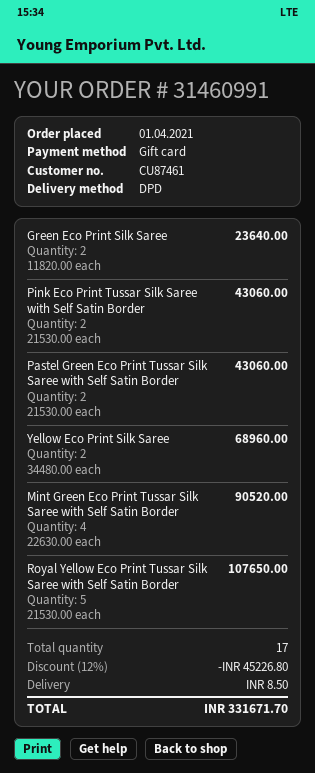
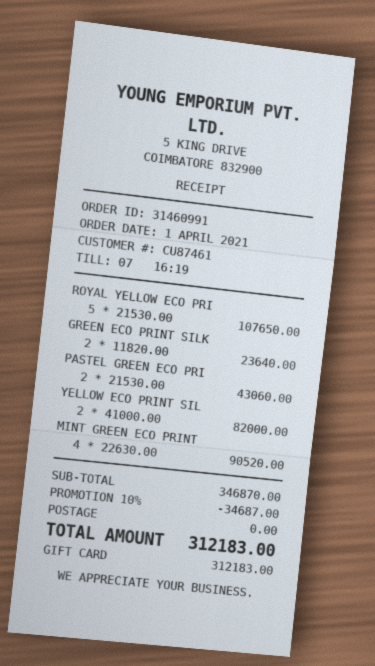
Pink Eco Print Tussar Silk Saree with Self Satin Border: 2 x 21530.00 = 43060.00 -> none
Yellow Eco Print Silk Saree: 2 x 34480.00 = 68960.00 -> 2 x 41000.00 = 82000.00
discount: 12% = 45226.80 -> 10% = 34687.00
shipping: 8.50 -> 0.00
total: 331671.70 -> 312183.00

